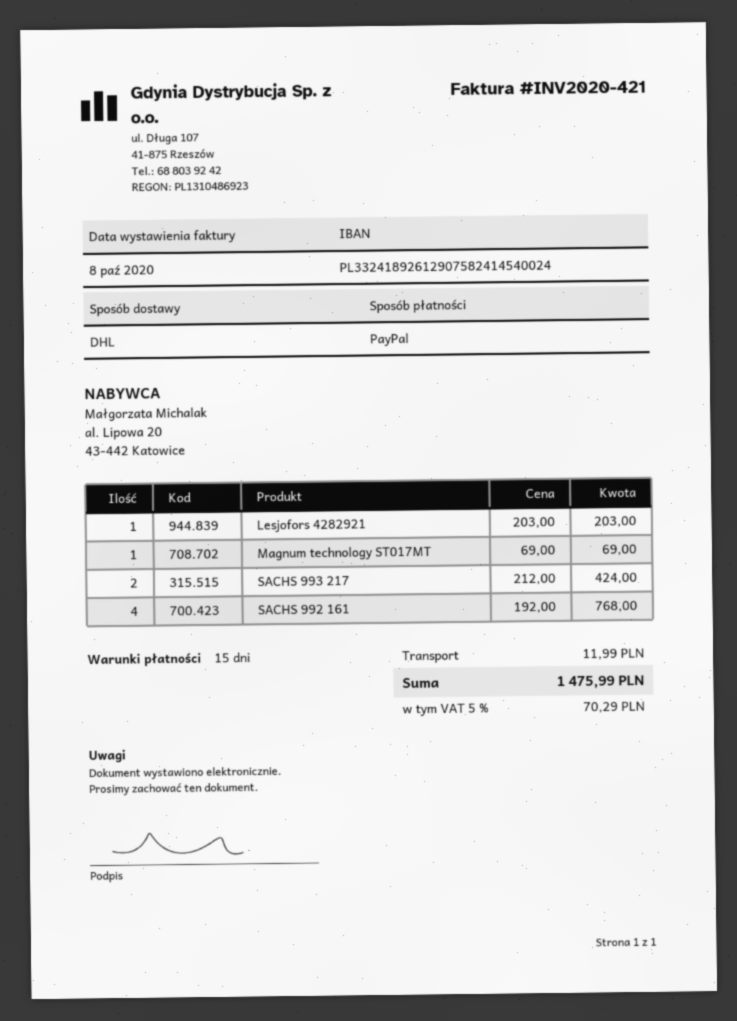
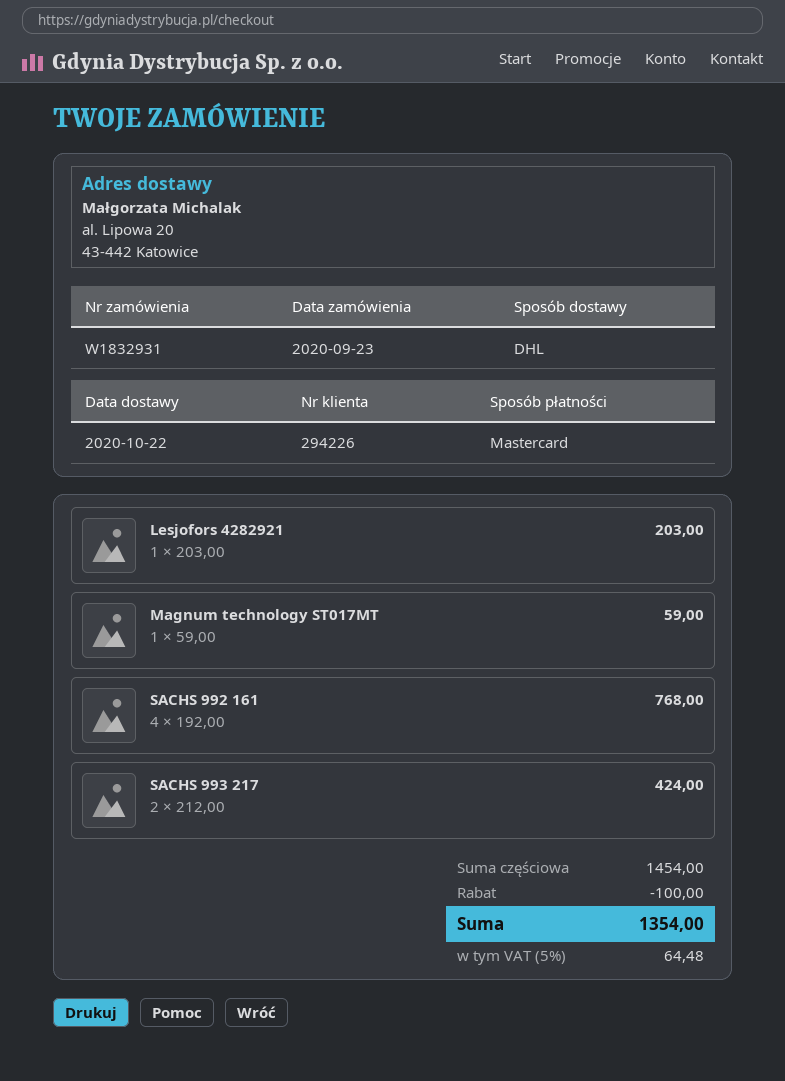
payment method: PayPal -> Mastercard
Magnum technology ST017MT: 1 x 69.00 = 69.00 -> 1 x 59.00 = 59.00
discount: none -> 100.00
shipping: 11.99 -> none
tax: 5% = 70.29 -> 5% = 64.48
total: 1475.99 -> 1354.00

